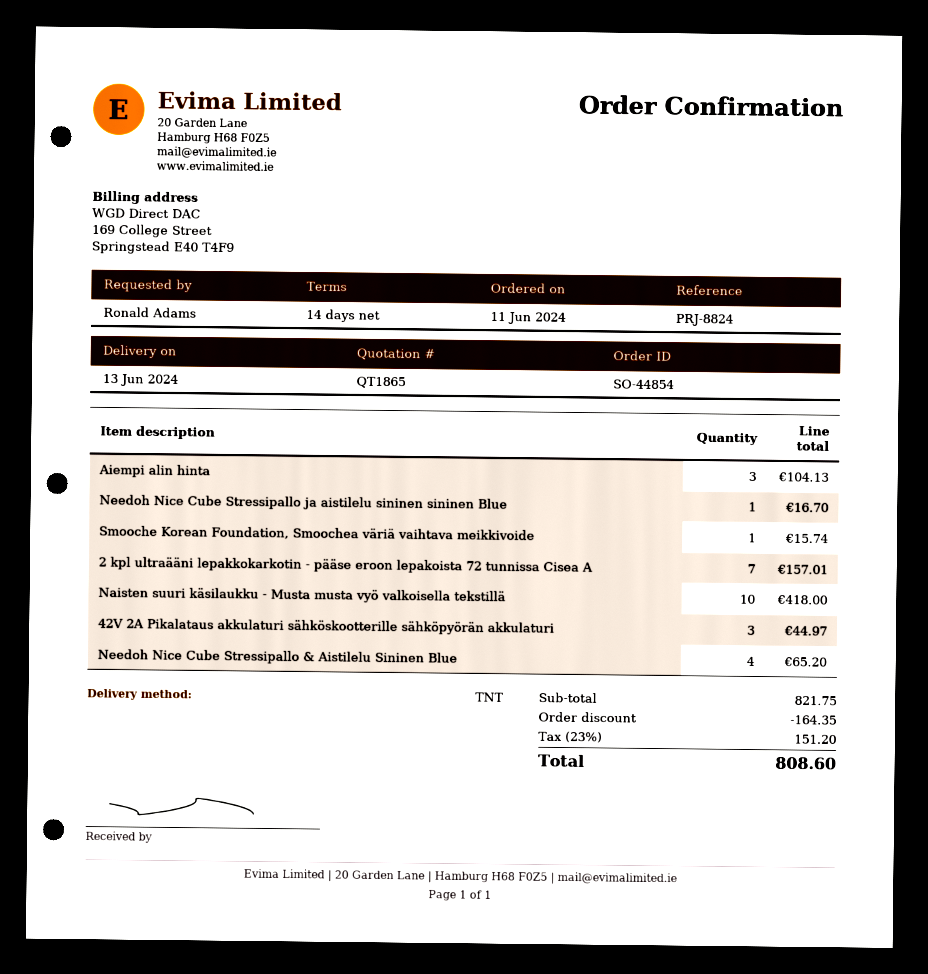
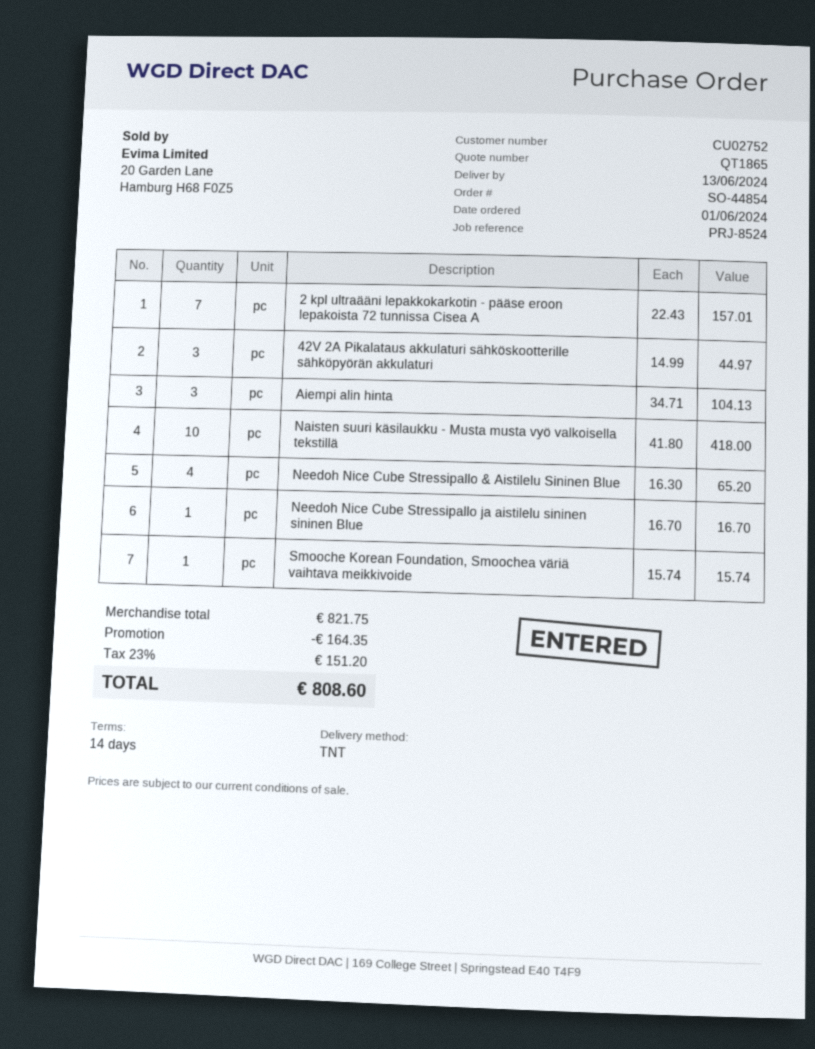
order date: 2024-06-11 -> 2024-06-01
reference: PRJ-8824 -> PRJ-8524

